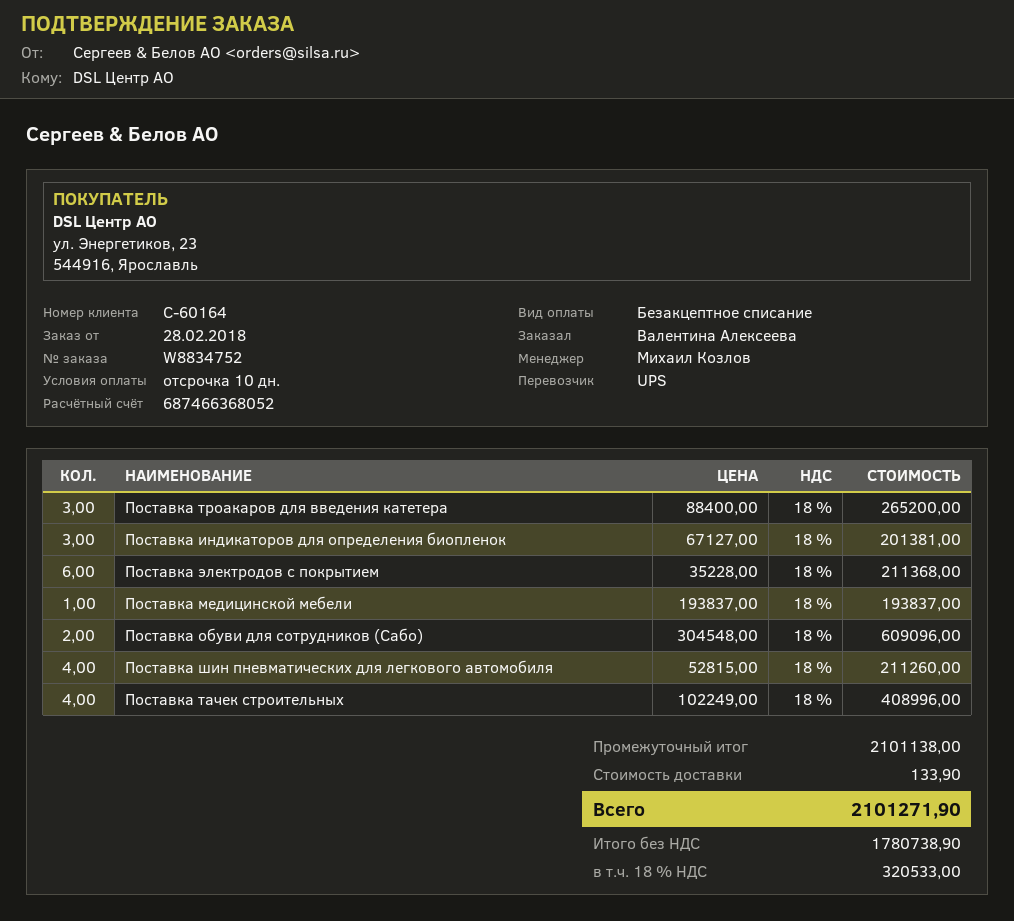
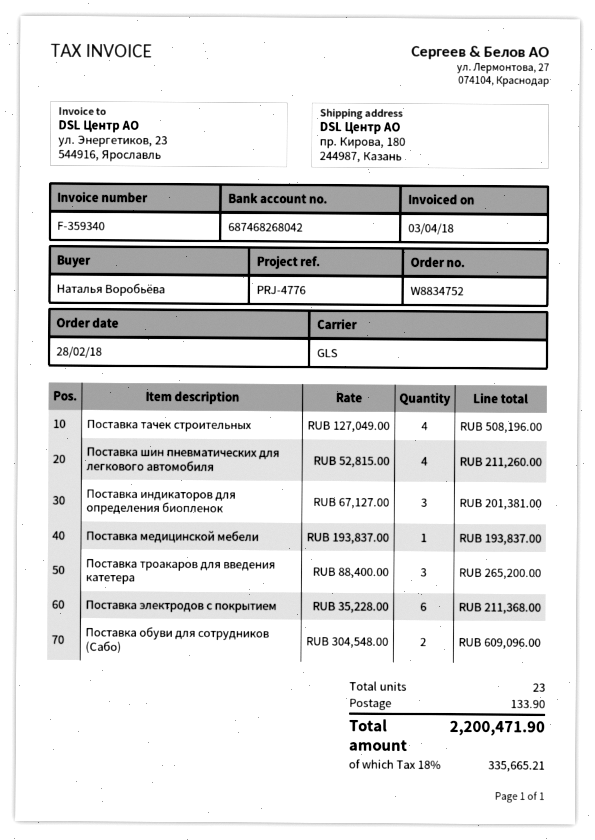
ordered by: Валентина Алексеева -> Наталья Воробьёва
bank account: 687466368052 -> 687468268042
shipping method: UPS -> GLS
Поставка тачек строительных: 4 x 102249.00 = 408996.00 -> 4 x 127049.00 = 508196.00
tax: 18% = 320533.00 -> 18% = 335665.21
total: 2101271.90 -> 2200471.90

